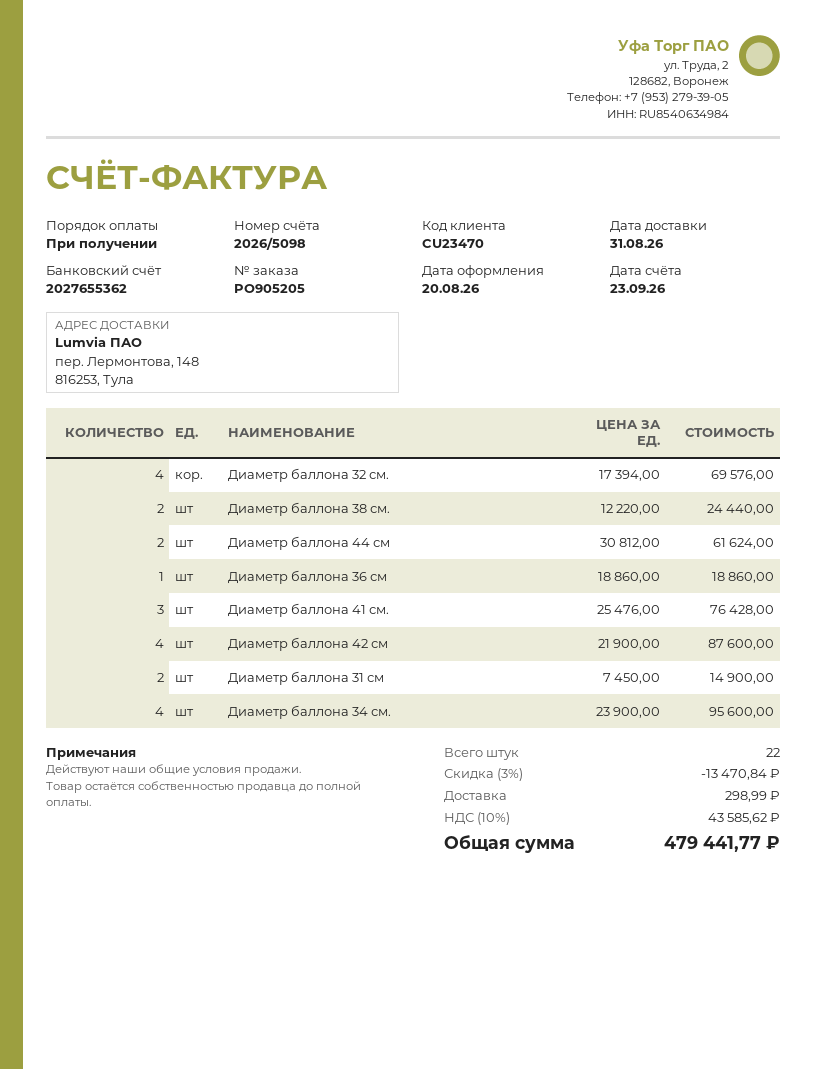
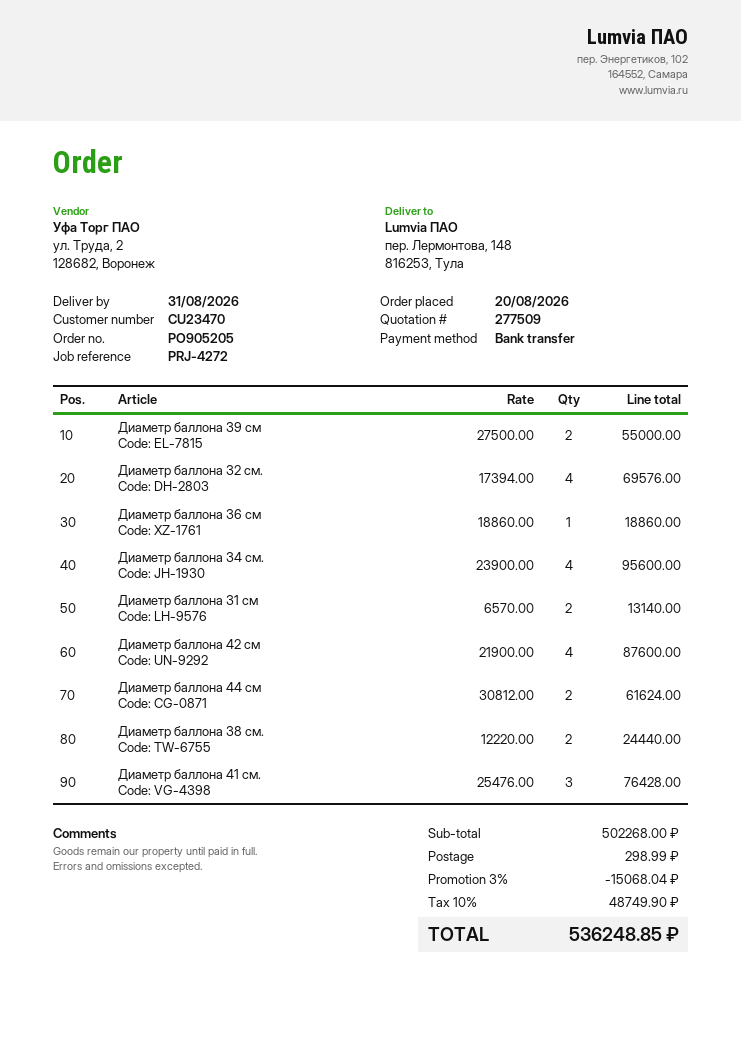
Диаметр баллона 31 см: 2 x 7450.00 = 14900.00 -> 2 x 6570.00 = 13140.00
Диаметр баллона 39 см: none -> 2 x 27500.00 = 55000.00
discount: 3% = 13470.84 -> 3% = 15068.04
tax: 10% = 43585.62 -> 10% = 48749.90
total: 479441.77 -> 536248.85

